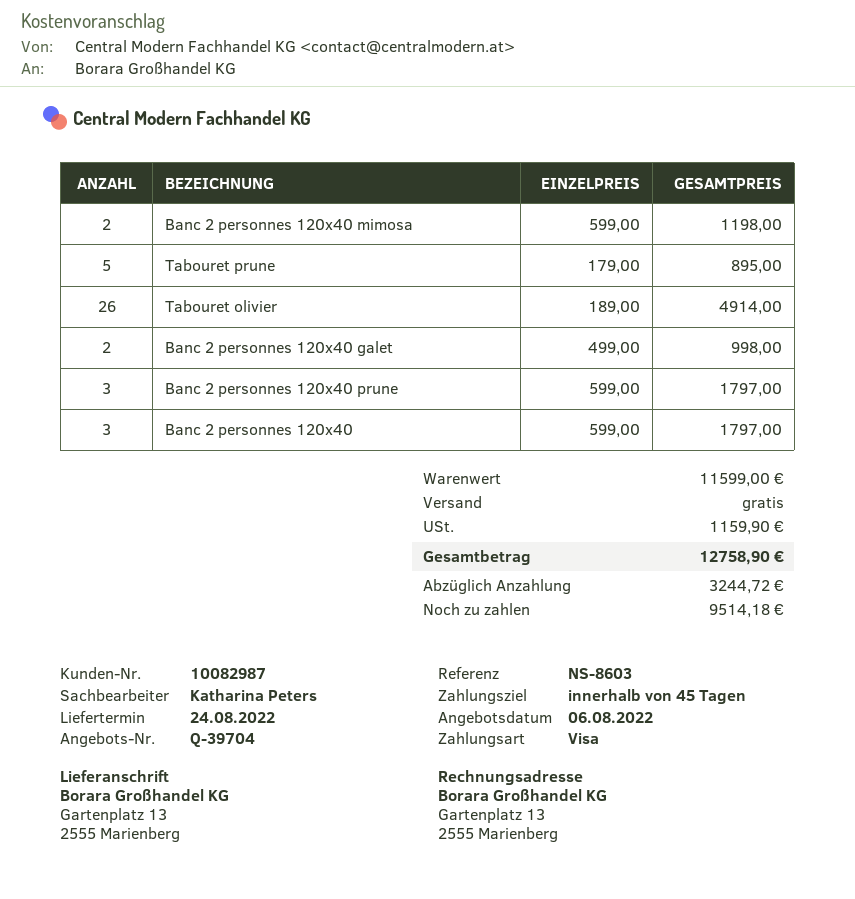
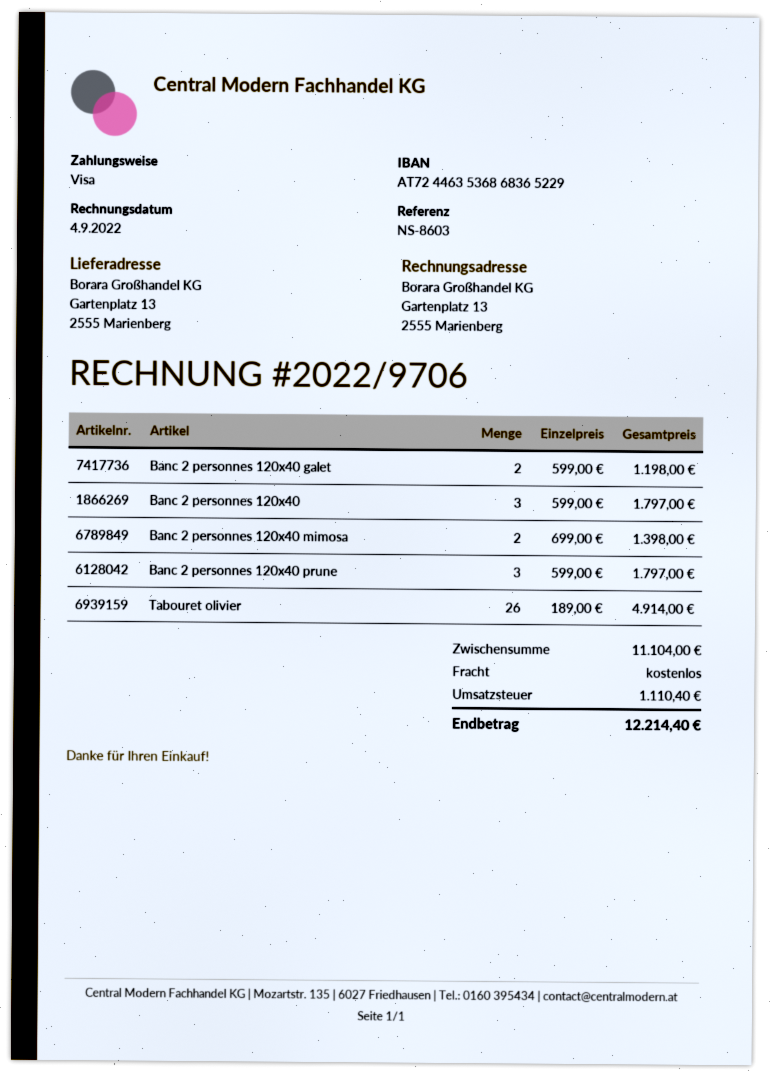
Banc 2 personnes 120x40 mimosa: 2 x 599.00 = 1198.00 -> 2 x 699.00 = 1398.00
Tabouret prune: 5 x 179.00 = 895.00 -> none
Banc 2 personnes 120x40 galet: 2 x 499.00 = 998.00 -> 2 x 599.00 = 1198.00
subtotal: 11599.00 -> 11104.00
tax: 1159.90 -> 1110.40
total: 12758.90 -> 12214.40

